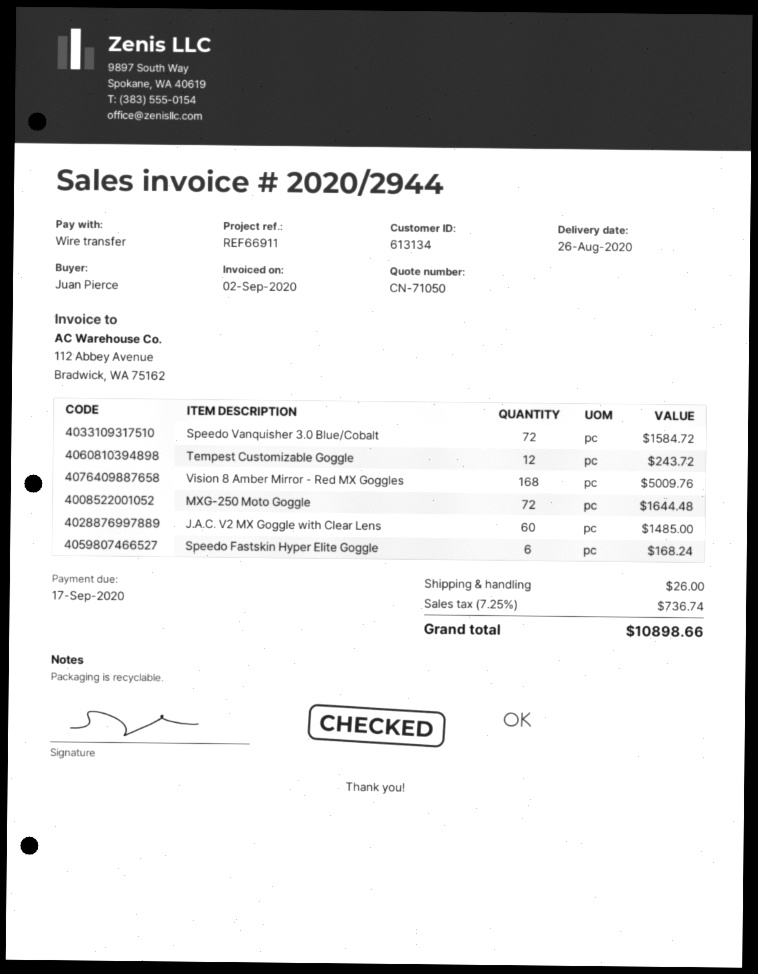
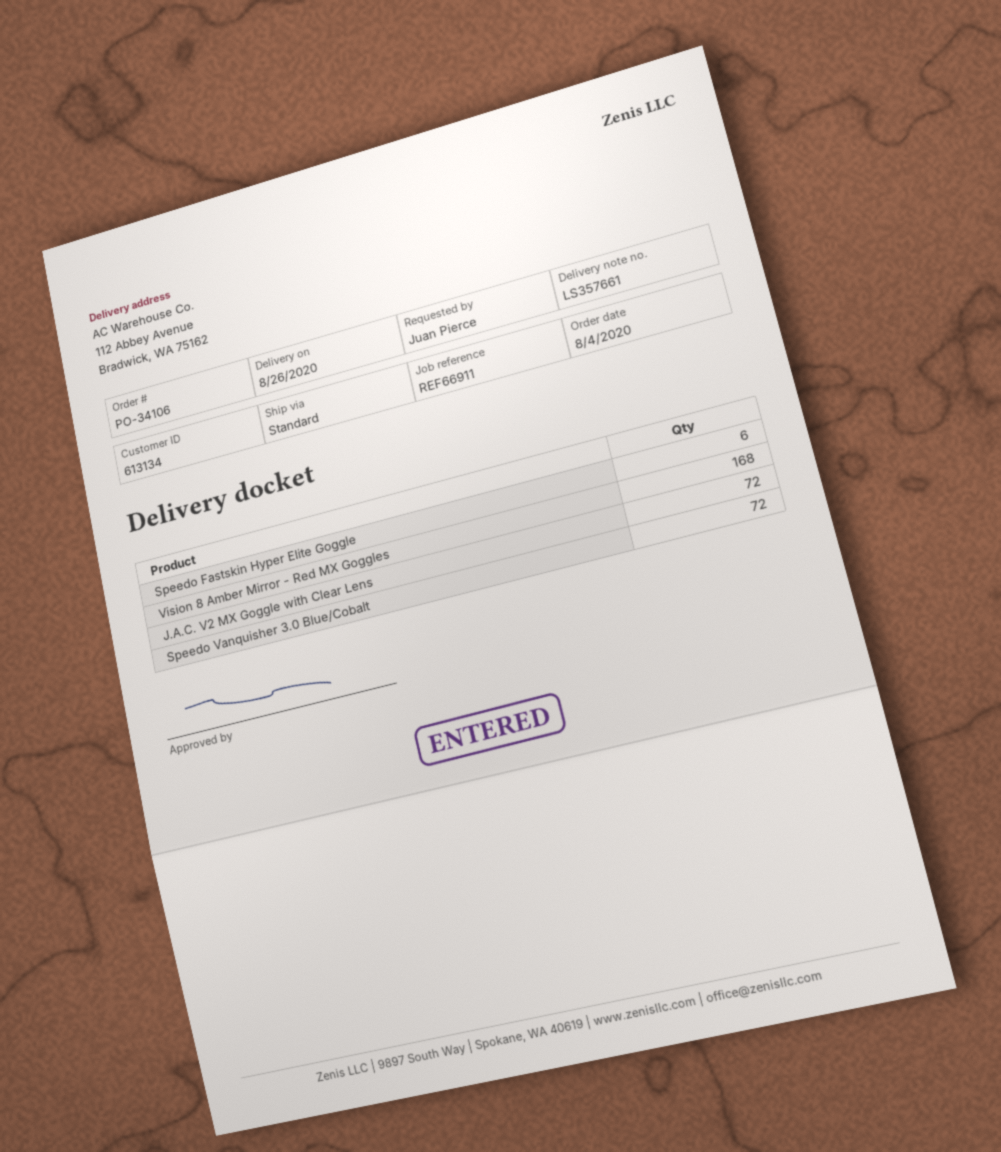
Tempest Customizable Goggle: 12 -> none
MXG-250 Moto Goggle: 72 -> none
J.A.C. V2 MX Goggle with Clear Lens: 60 -> 72

